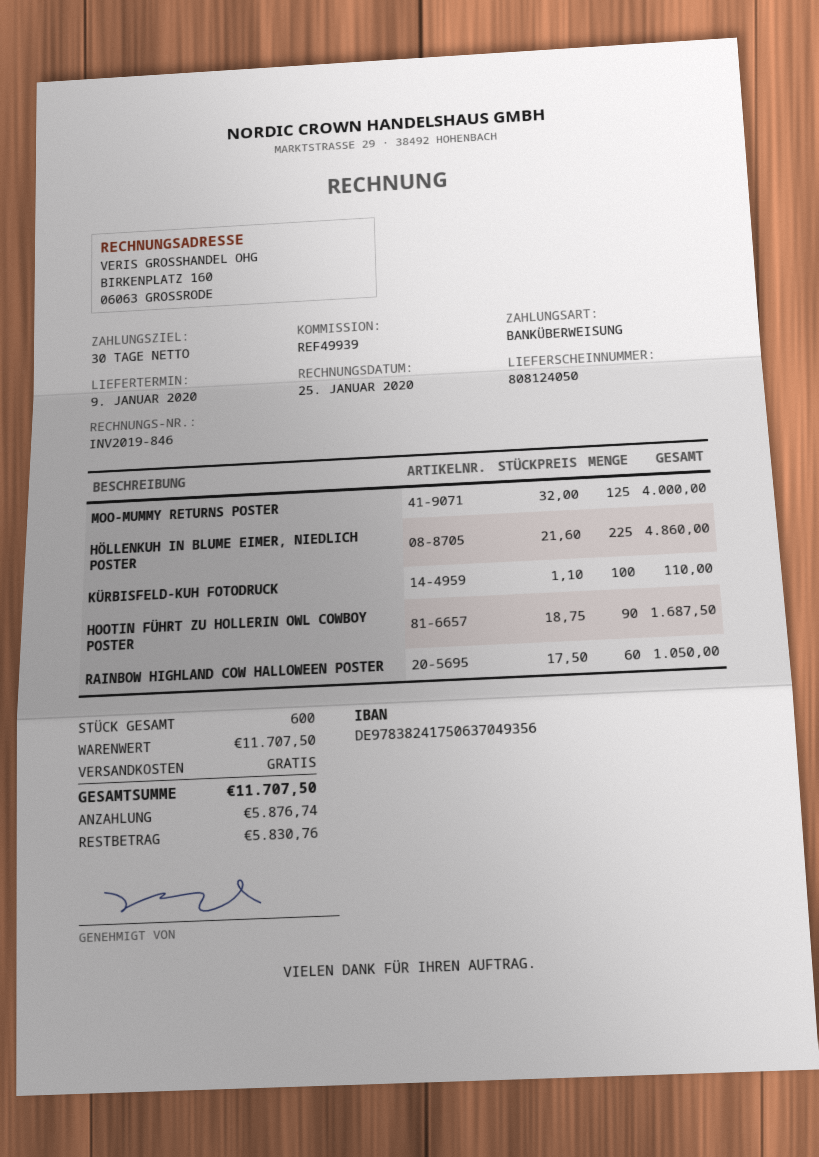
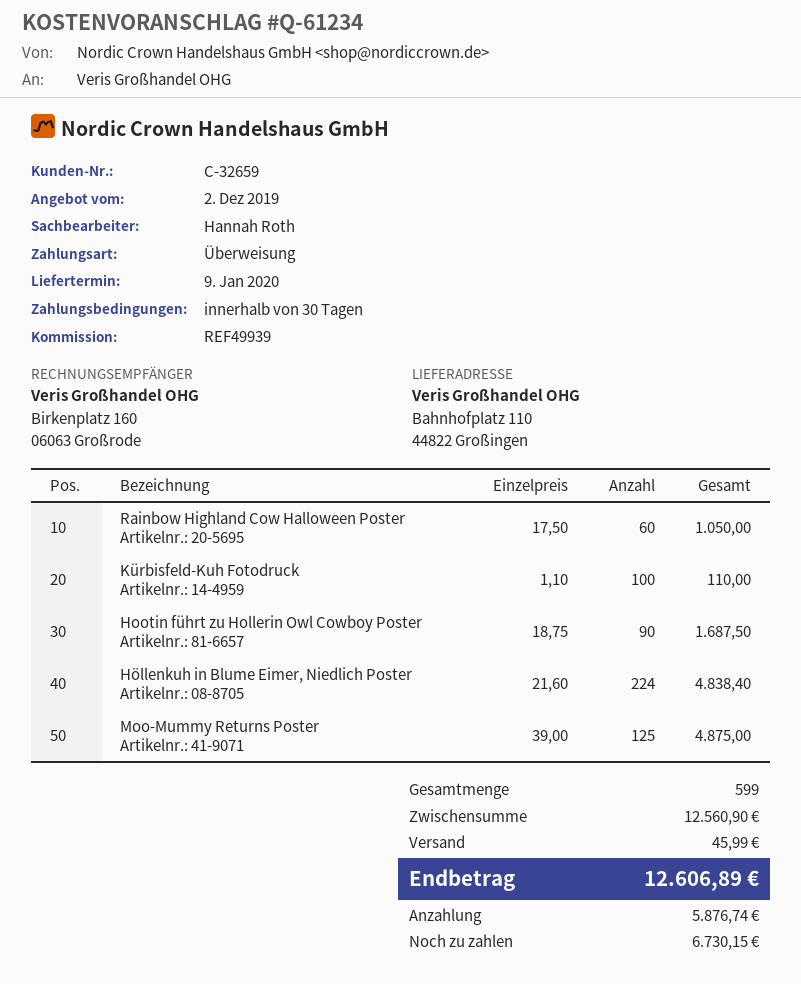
MOO-MUMMY RETURNS POSTER: 125 x 32.00 = 4000.00 -> 125 x 39.00 = 4875.00
HÖLLENKUH IN BLUME EIMER, NIEDLICH POSTER: 225 x 21.60 = 4860.00 -> 224 x 21.60 = 4838.40
total quantity: 600 -> 599
subtotal: 11707.50 -> 12560.90
shipping: 0.00 -> 45.99
total: 11707.50 -> 12606.89
balance: 5830.76 -> 6730.15

